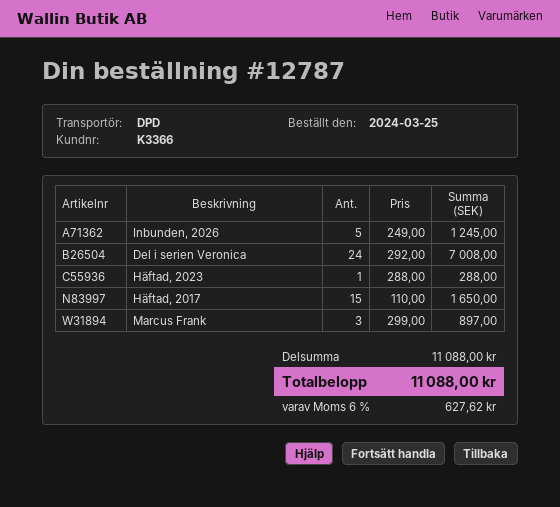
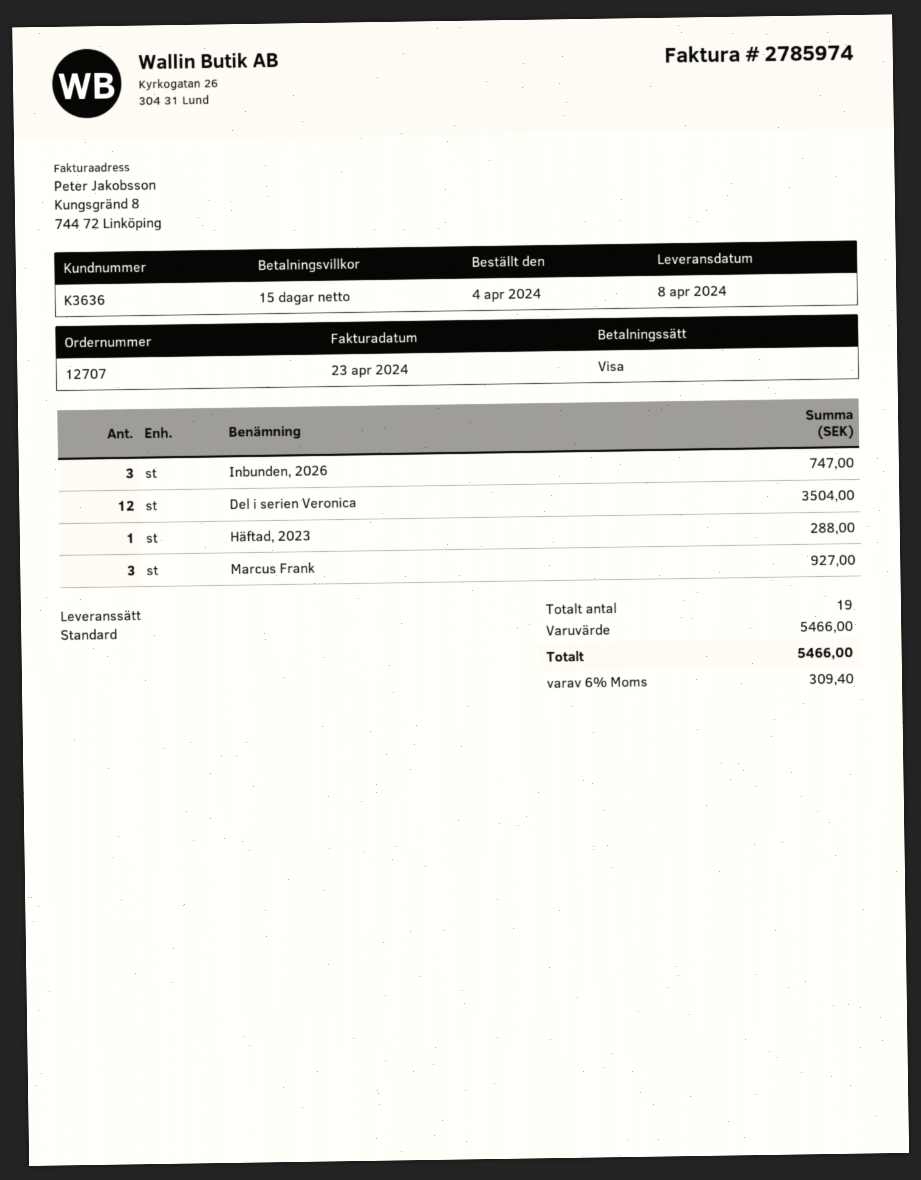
order number: 12787 -> 12707
order date: 2024-03-25 -> 2024-04-04
customer number: K3366 -> K3636
shipping method: DPD -> standard
Inbunden, 2026: 5 for 1245.00 -> 3 for 747.00
Del i serien Veronica: 24 for 7008.00 -> 12 for 3504.00
Häftad, 2017: 15 for 1650.00 -> none
Marcus Frank: 3 for 897.00 -> 3 for 927.00
subtotal: 11088.00 -> 5466.00
tax: 6% = 627.62 -> 6% = 309.40
total: 11088.00 -> 5466.00

